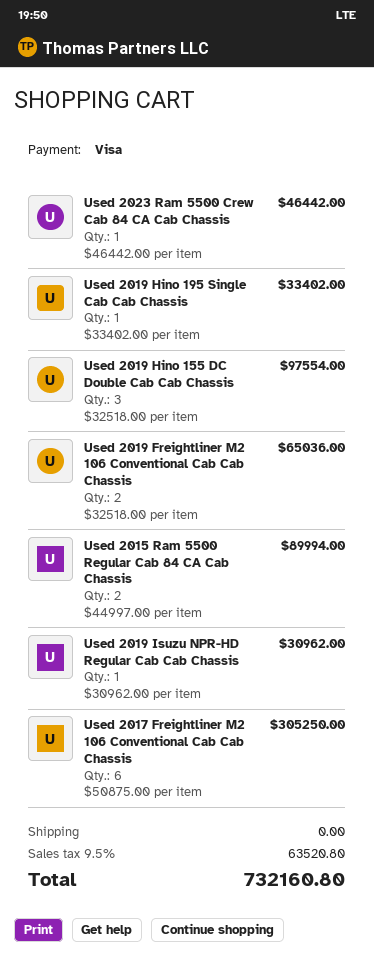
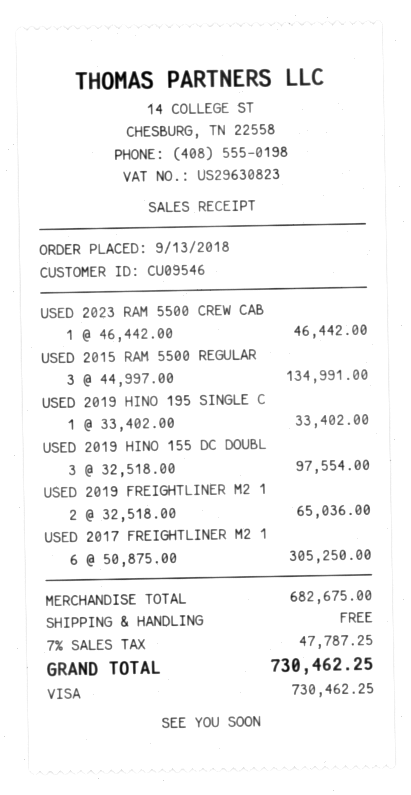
Used 2015 Ram 5500 Regular Cab 84 CA Cab Chassis: 2 x 44997.00 = 89994.00 -> 3 x 44997.00 = 134991.00
Used 2019 Isuzu NPR-HD Regular Cab Cab Chassis: 1 x 30962.00 = 30962.00 -> none
tax: 9.5% = 63520.80 -> 7% = 47787.25
total: 732160.80 -> 730462.25

